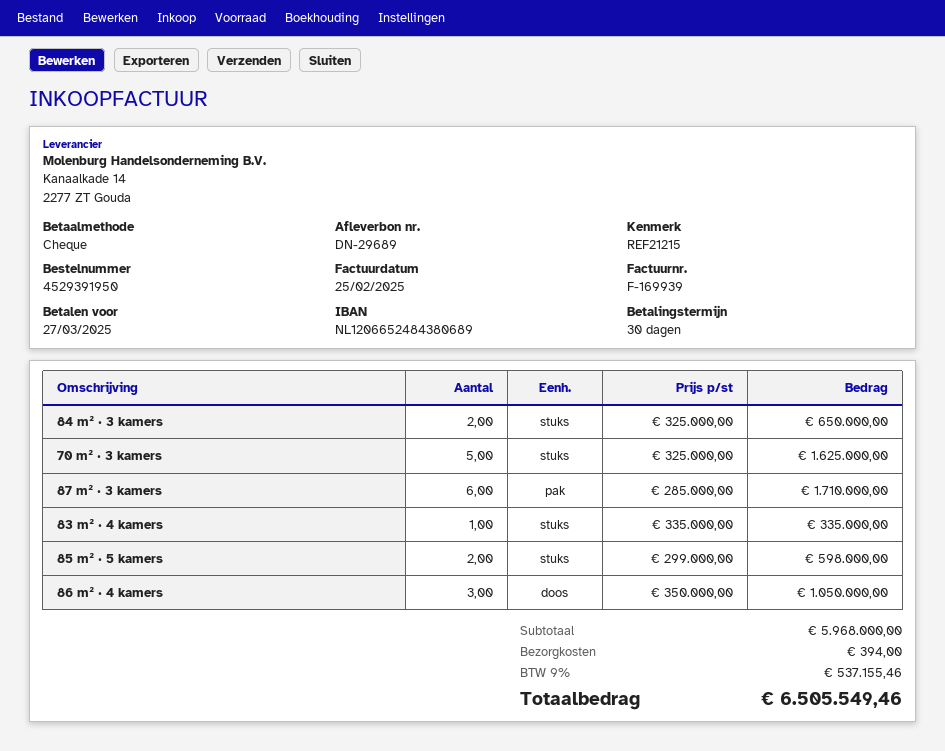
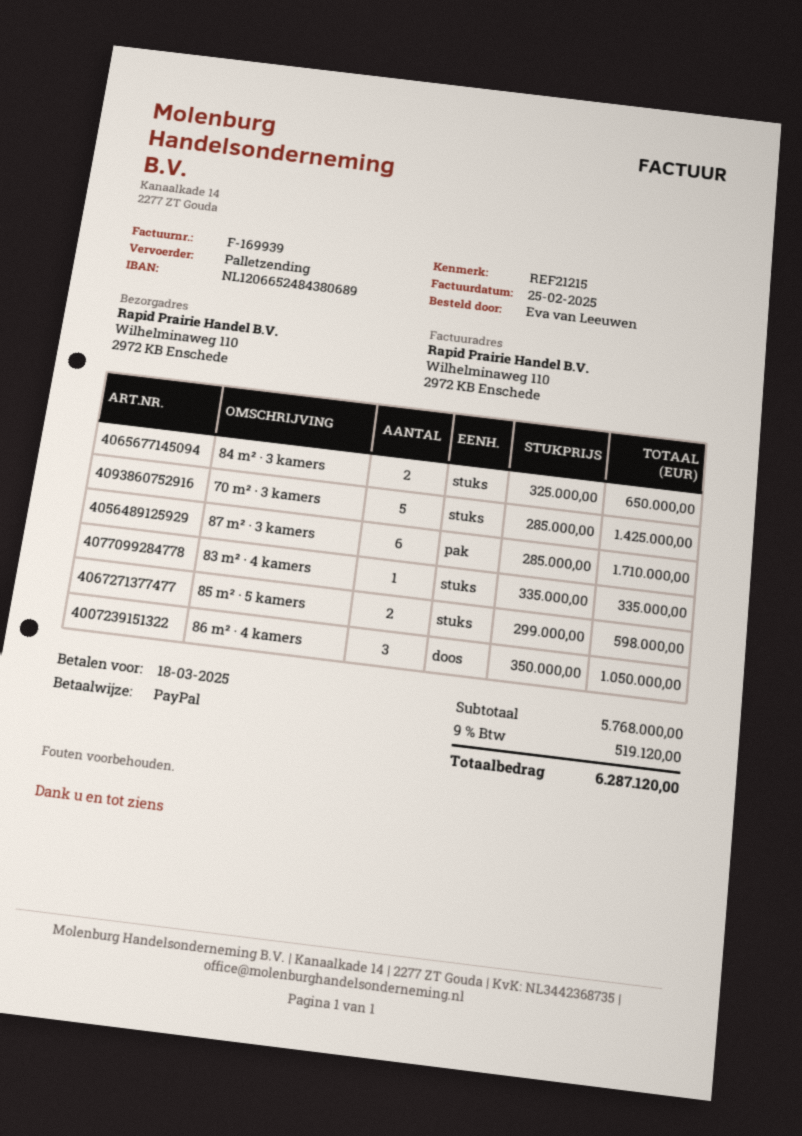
due date: 2025-03-27 -> 2025-03-18
payment method: cheque -> PayPal
70 m² · 3 kamers: 5 x 325000.00 = 1625000.00 -> 5 x 285000.00 = 1425000.00
subtotal: 5968000.00 -> 5768000.00
shipping: 394.00 -> none
tax: 9% = 537155.46 -> 9% = 519120.00
total: 6505549.46 -> 6287120.00

